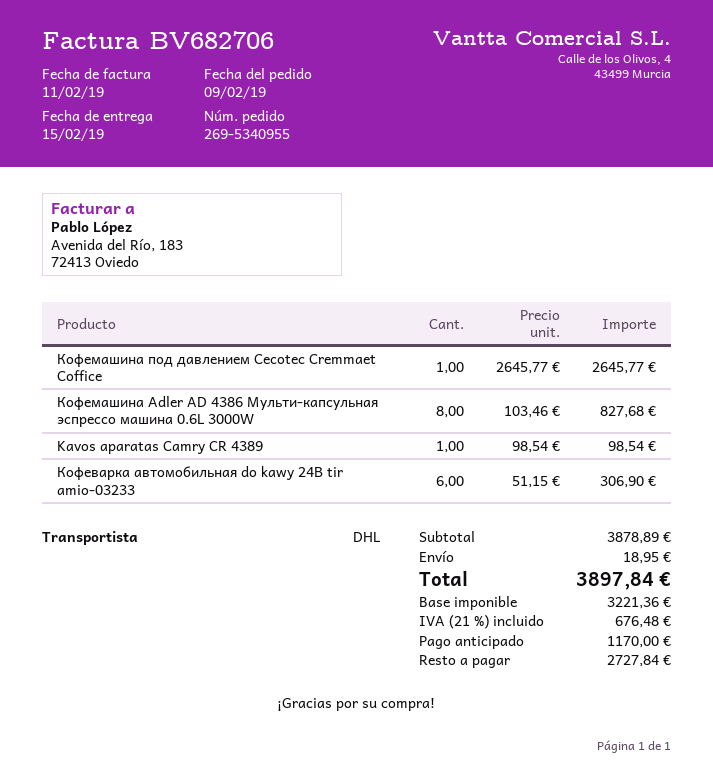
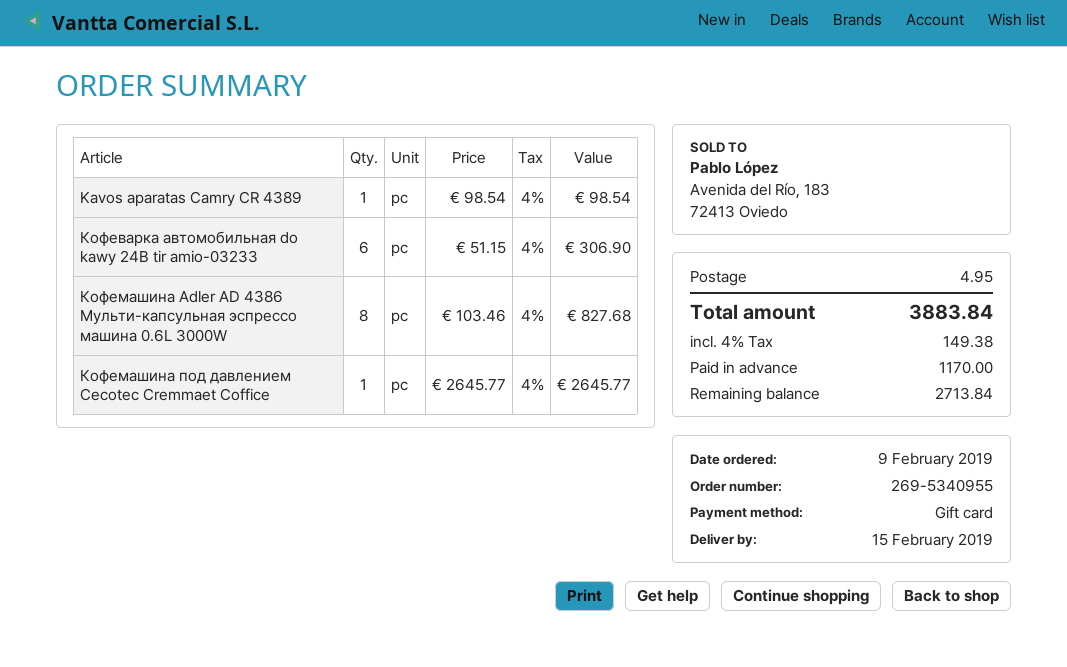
shipping: 18.95 -> 4.95
tax: 21% = 676.48 -> 4% = 149.38
total: 3897.84 -> 3883.84
balance: 2727.84 -> 2713.84

